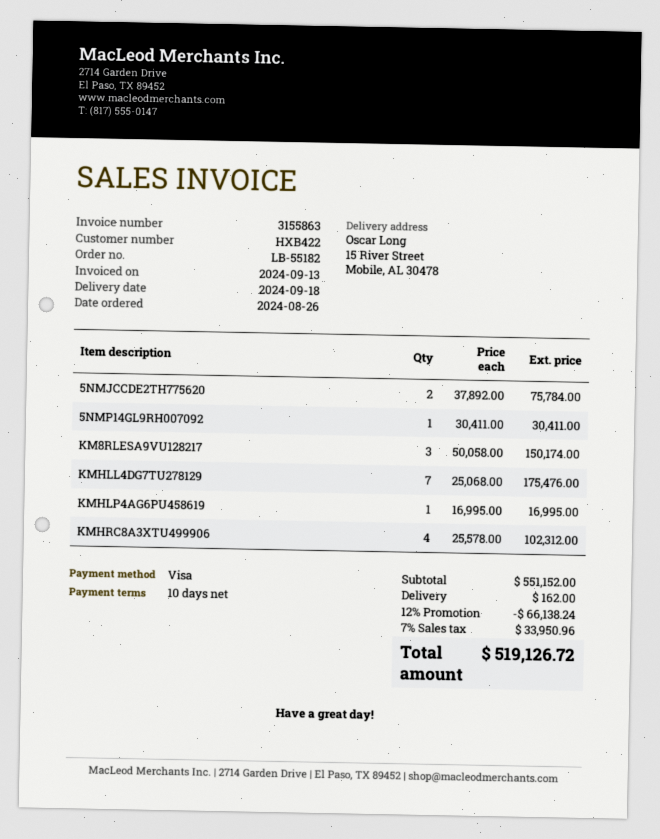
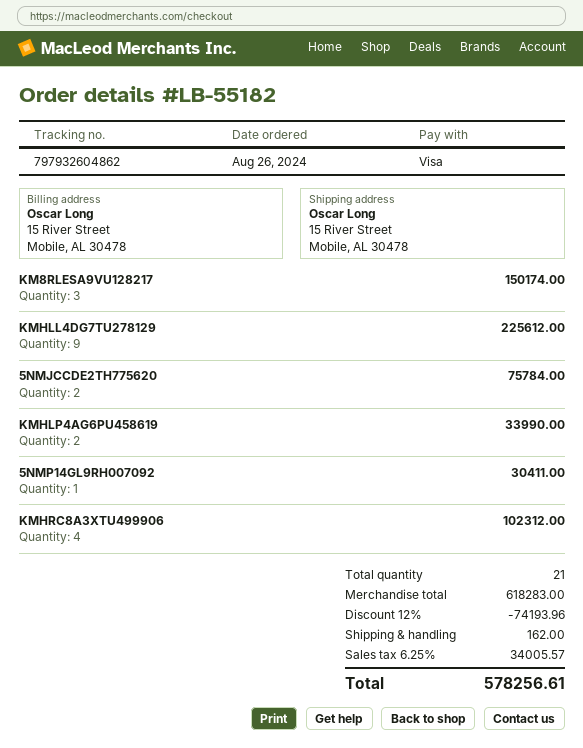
KMHLL4DG7TU278129: 7 for 175476.00 -> 9 for 225612.00
KMHLP4AG6PU458619: 1 for 16995.00 -> 2 for 33990.00
subtotal: 551152.00 -> 618283.00
discount: 12% = 66138.24 -> 12% = 74193.96
tax: 7% = 33950.96 -> 6.25% = 34005.57
total: 519126.72 -> 578256.61

